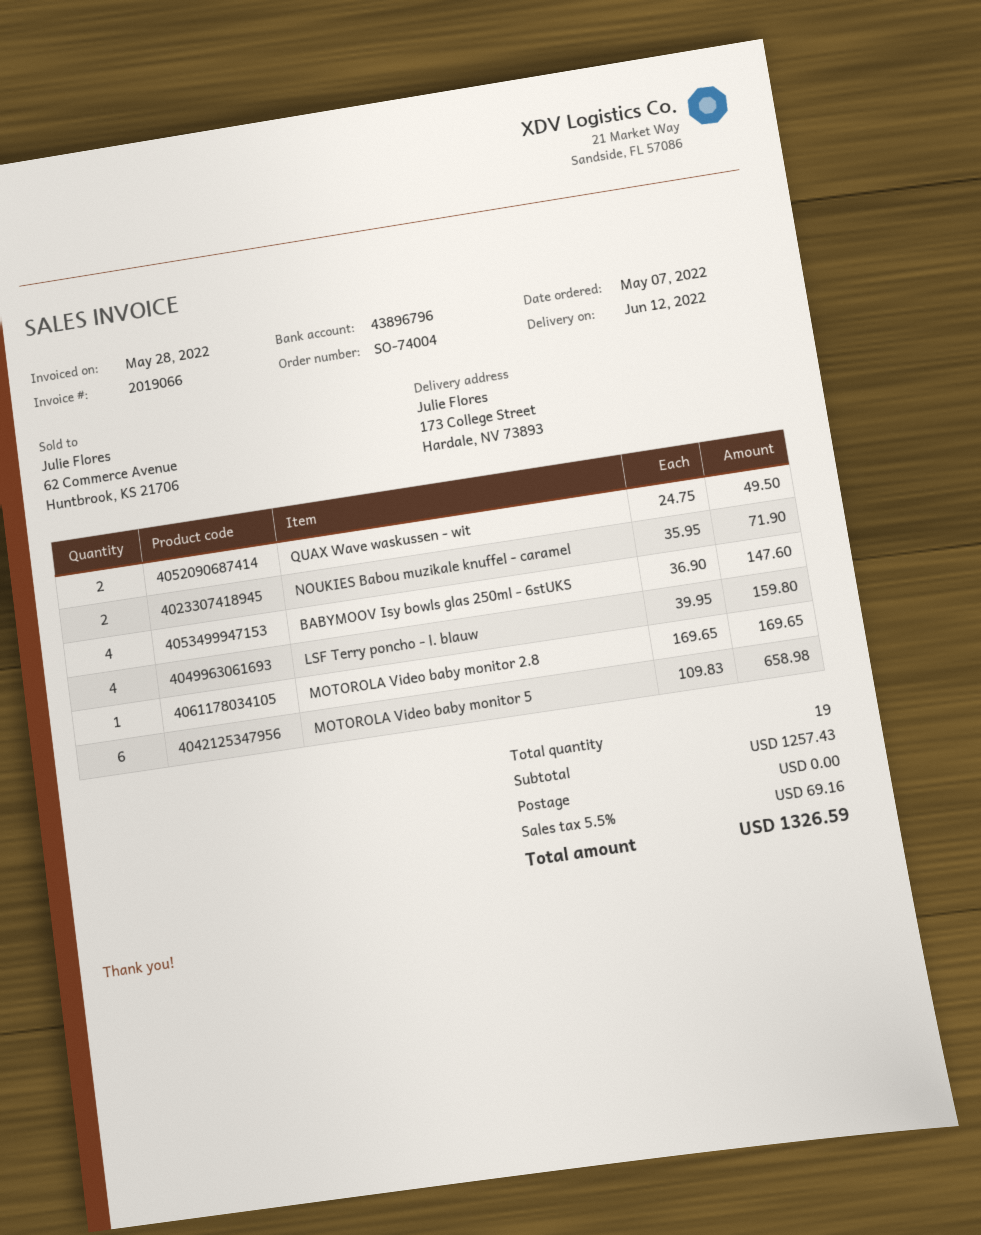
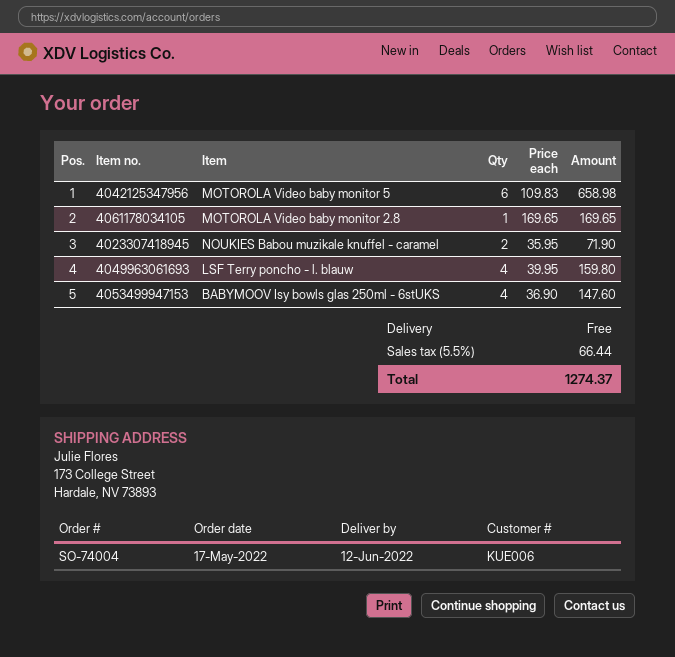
order date: 2022-05-07 -> 2022-05-17
QUAX Wave waskussen - wit: 2 x 24.75 = 49.50 -> none
tax: 5.5% = 69.16 -> 5.5% = 66.44
total: 1326.59 -> 1274.37

